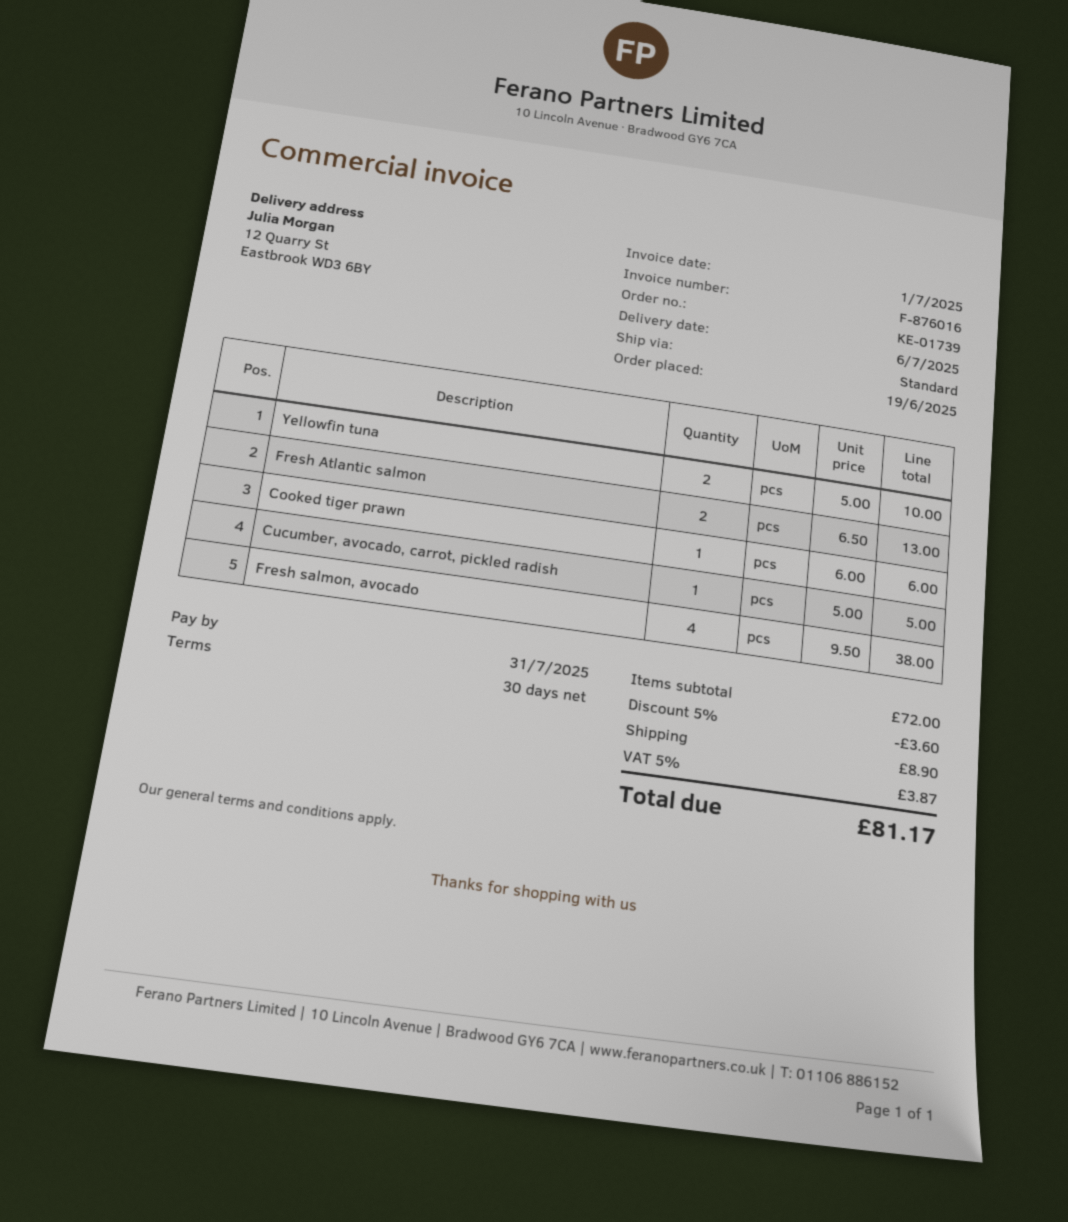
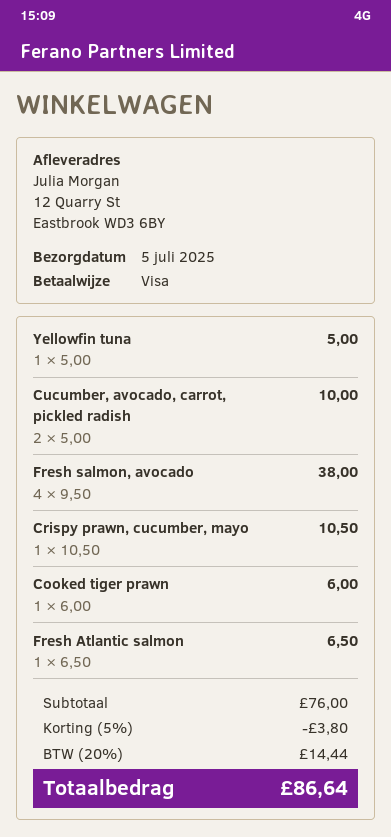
delivery date: 2025-07-06 -> 2025-07-05
Yellowfin tuna: 2 x 5.00 = 10.00 -> 1 x 5.00 = 5.00
Fresh Atlantic salmon: 2 x 6.50 = 13.00 -> 1 x 6.50 = 6.50
Cucumber, avocado, carrot, pickled radish: 1 x 5.00 = 5.00 -> 2 x 5.00 = 10.00
Crispy prawn, cucumber, mayo: none -> 1 x 10.50 = 10.50
subtotal: 72.00 -> 76.00
discount: 5% = 3.60 -> 5% = 3.80
shipping: 8.90 -> none
tax: 5% = 3.87 -> 20% = 14.44
total: 81.17 -> 86.64

